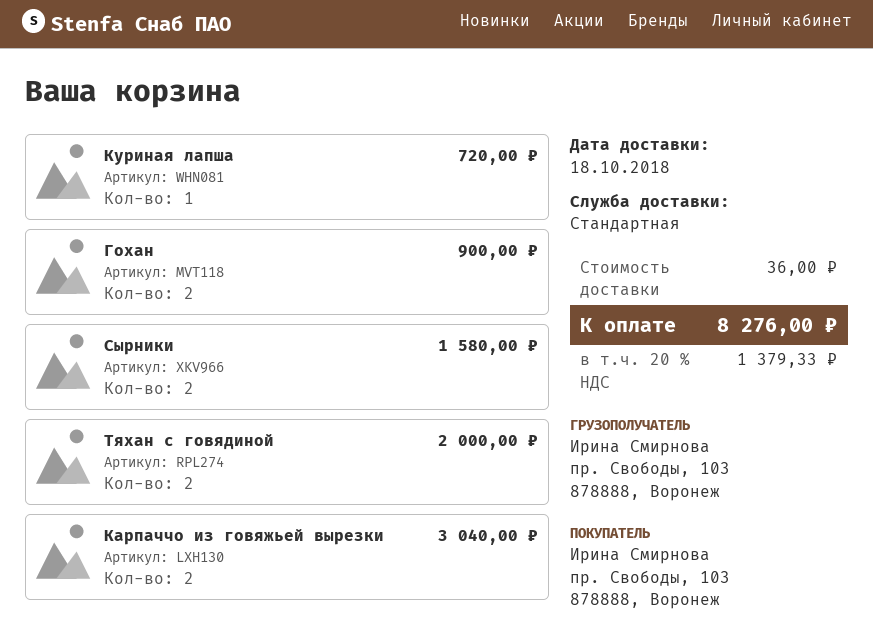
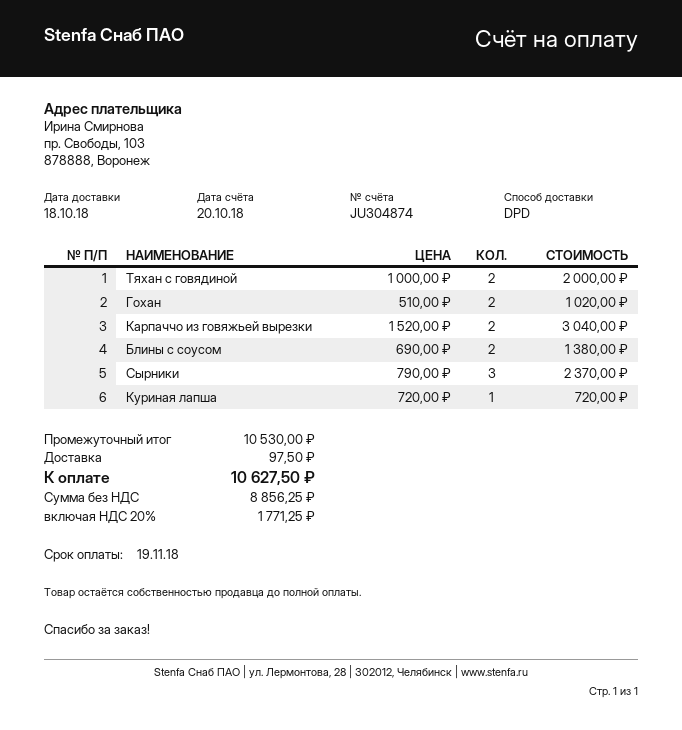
shipping method: standard -> DPD
Гохан: 2 for 900.00 -> 2 for 1020.00
Сырники: 2 for 1580.00 -> 3 for 2370.00
Блины с соусом: none -> 2 for 1380.00
shipping: 36.00 -> 97.50
tax: 20% = 1379.33 -> 20% = 1771.25
total: 8276.00 -> 10627.50

